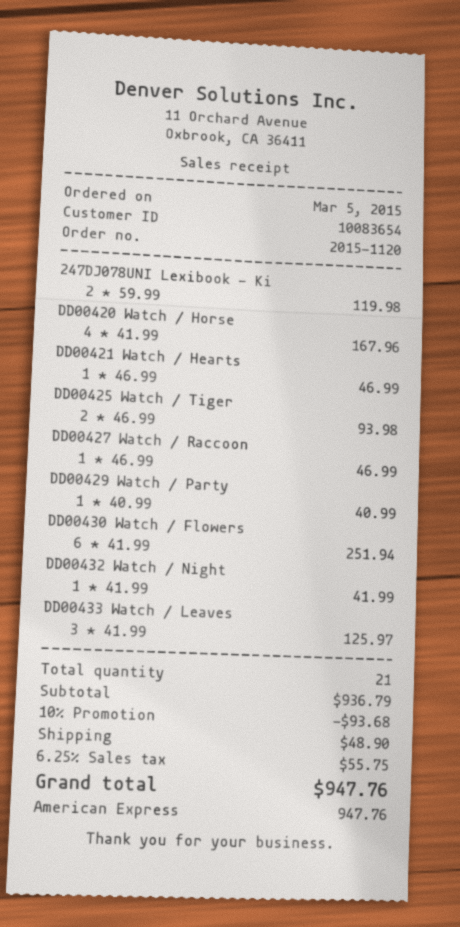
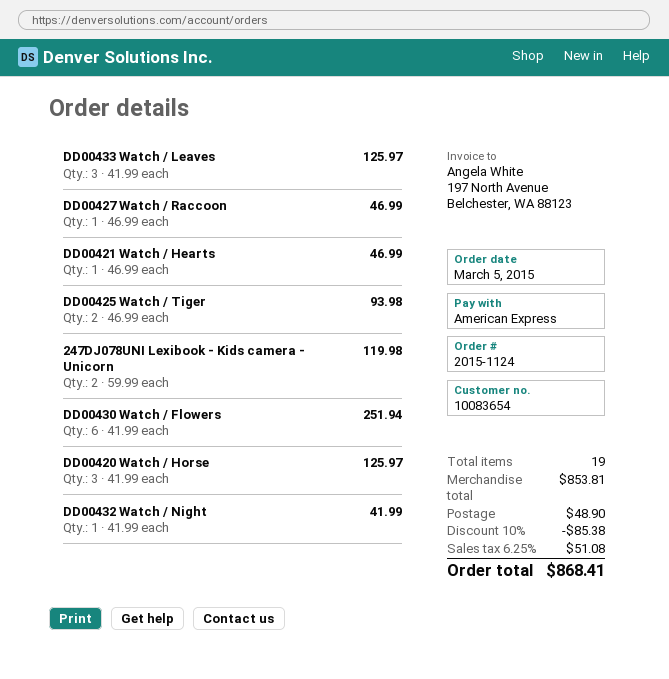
order number: 2015-1120 -> 2015-1124
DD00420 Watch / Horse: 4 x 41.99 = 167.96 -> 3 x 41.99 = 125.97
DD00429 Watch / Party: 1 x 40.99 = 40.99 -> none
total quantity: 21 -> 19
subtotal: 936.79 -> 853.81
discount: 10% = 93.68 -> 10% = 85.38
tax: 6.25% = 55.75 -> 6.25% = 51.08
total: 947.76 -> 868.41

